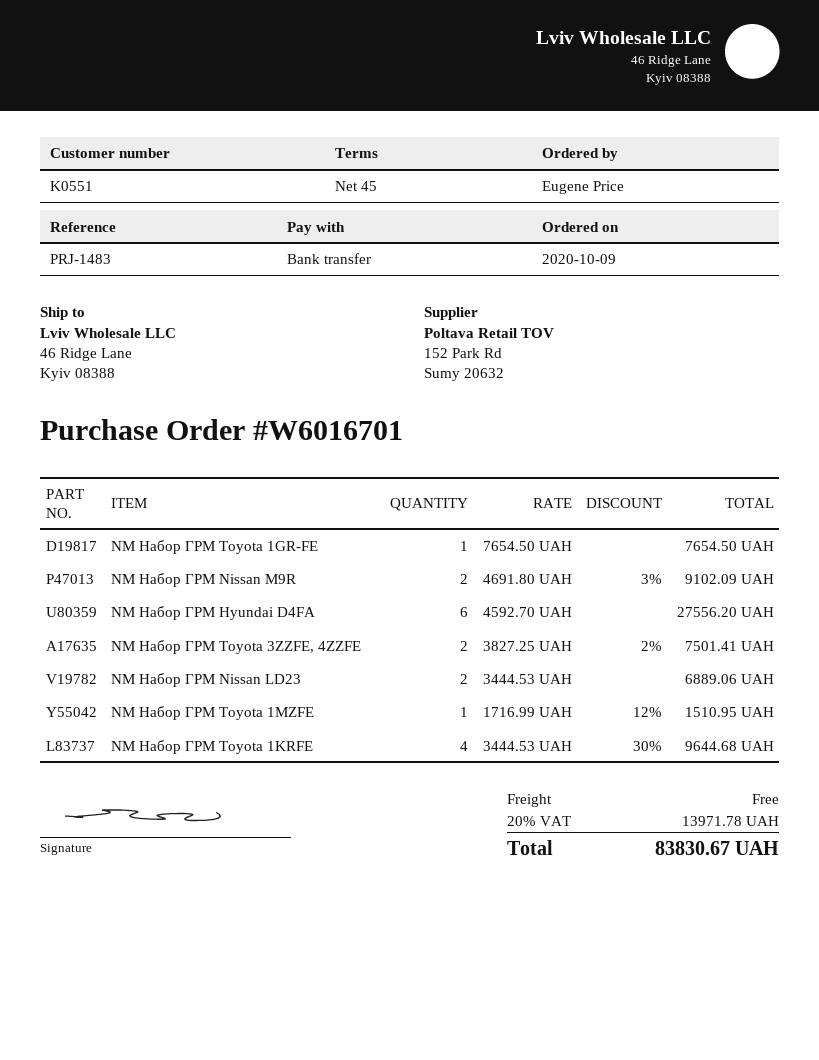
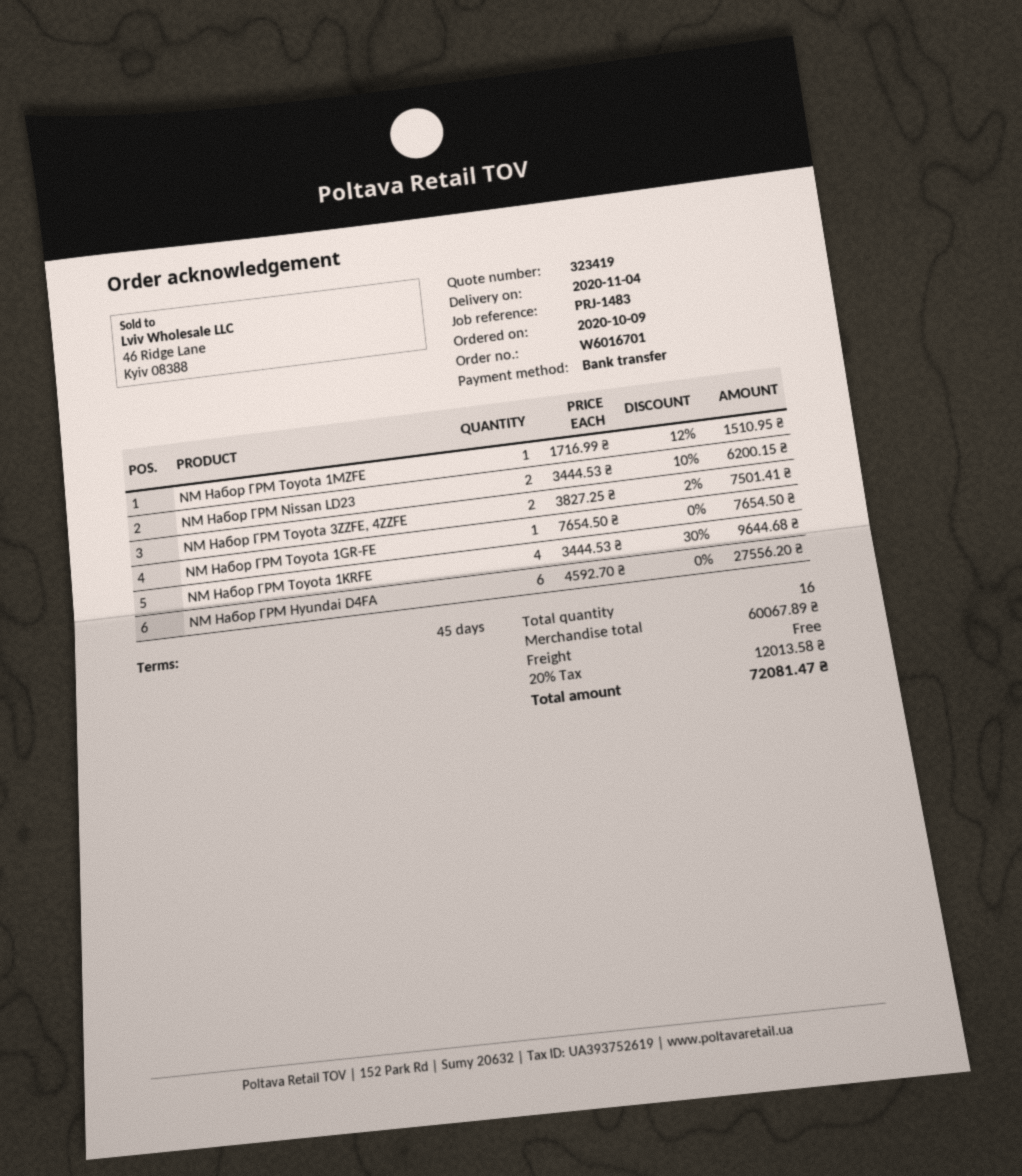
NM Набор ГРМ Nissan M9R: 2 x 4691.80 - 3% = 9102.09 -> none
NM Набор ГРМ Nissan LD23: 2 x 3444.53 = 6889.06 -> 2 x 3444.53 - 10% = 6200.15
tax: 20% = 13971.78 -> 20% = 12013.58
total: 83830.67 -> 72081.47

